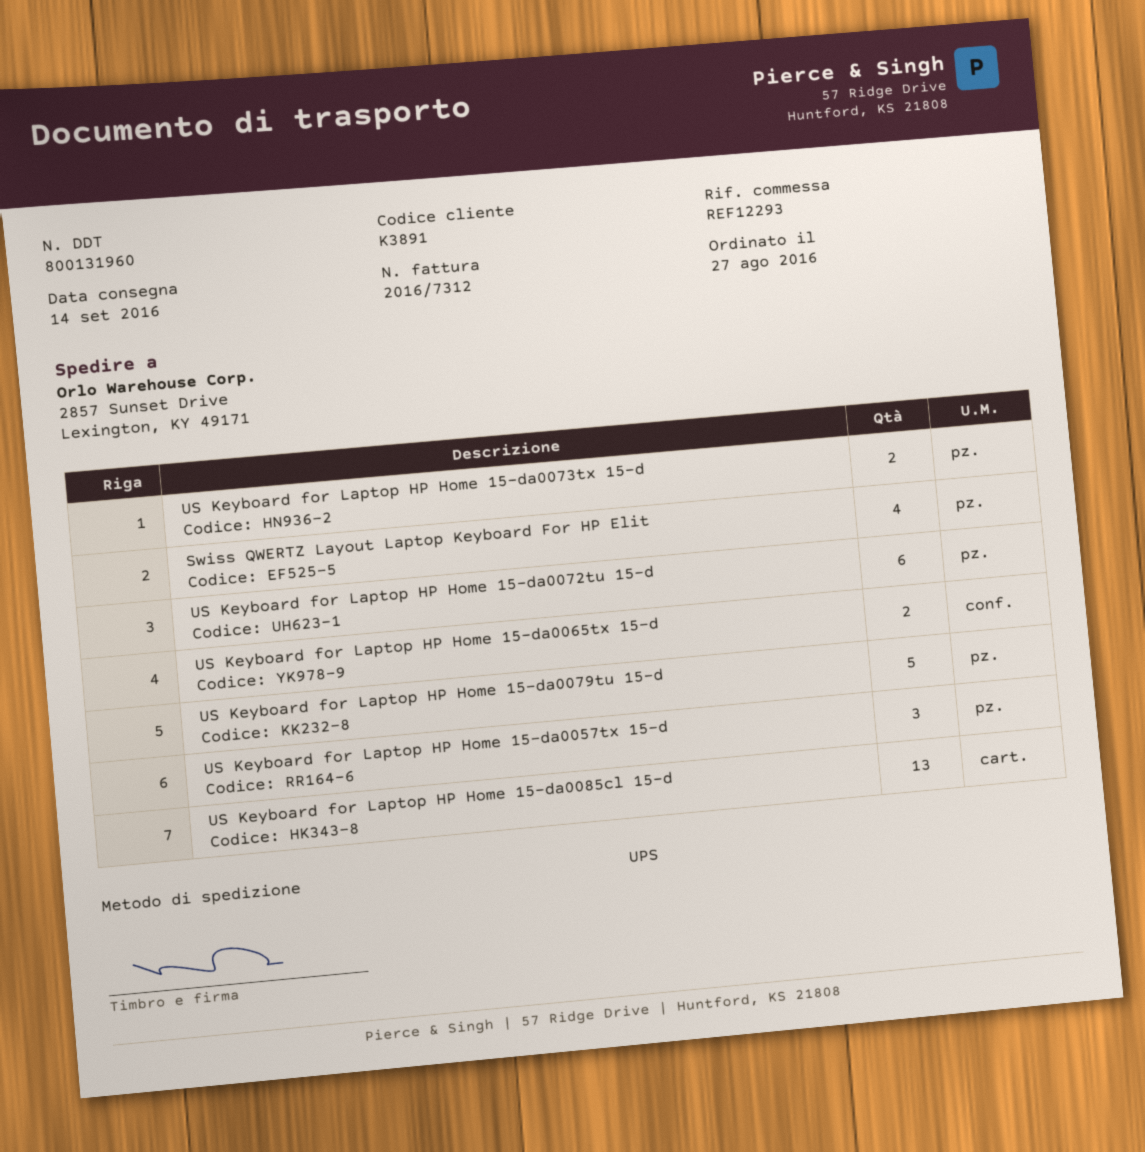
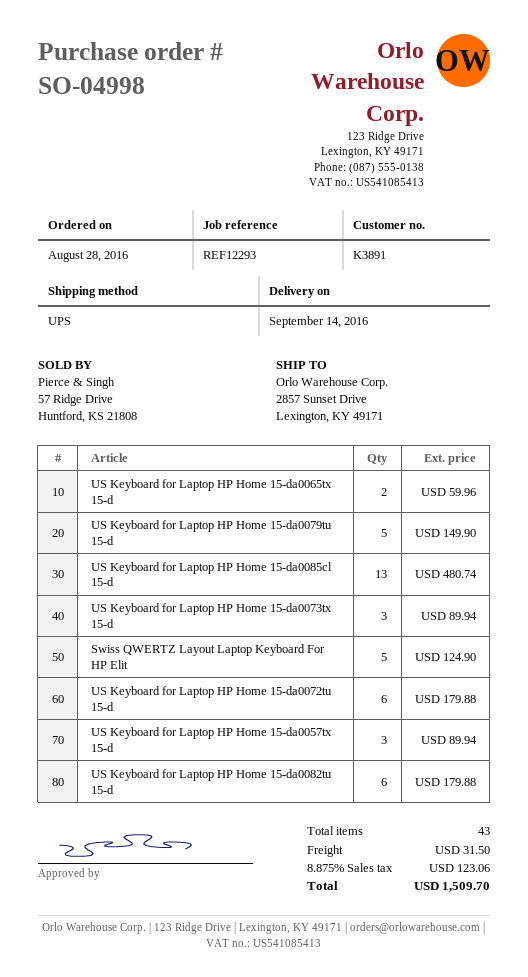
order date: 2016-08-27 -> 2016-08-28
US Keyboard for Laptop HP Home 15-da0073tx 15-d: 2 -> 3
Swiss QWERTZ Layout Laptop Keyboard For HP Elit: 4 -> 5
US Keyboard for Laptop HP Home 15-da0082tu 15-d: none -> 6

